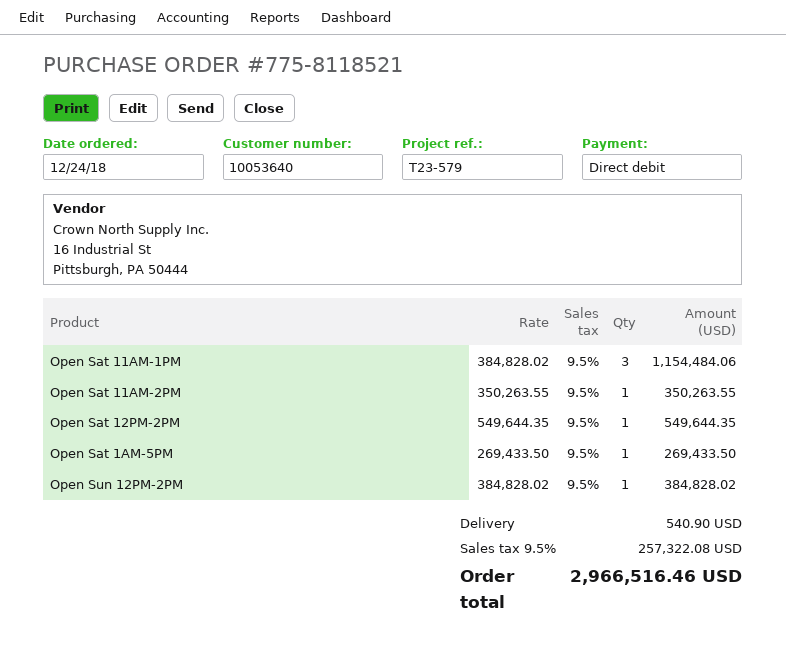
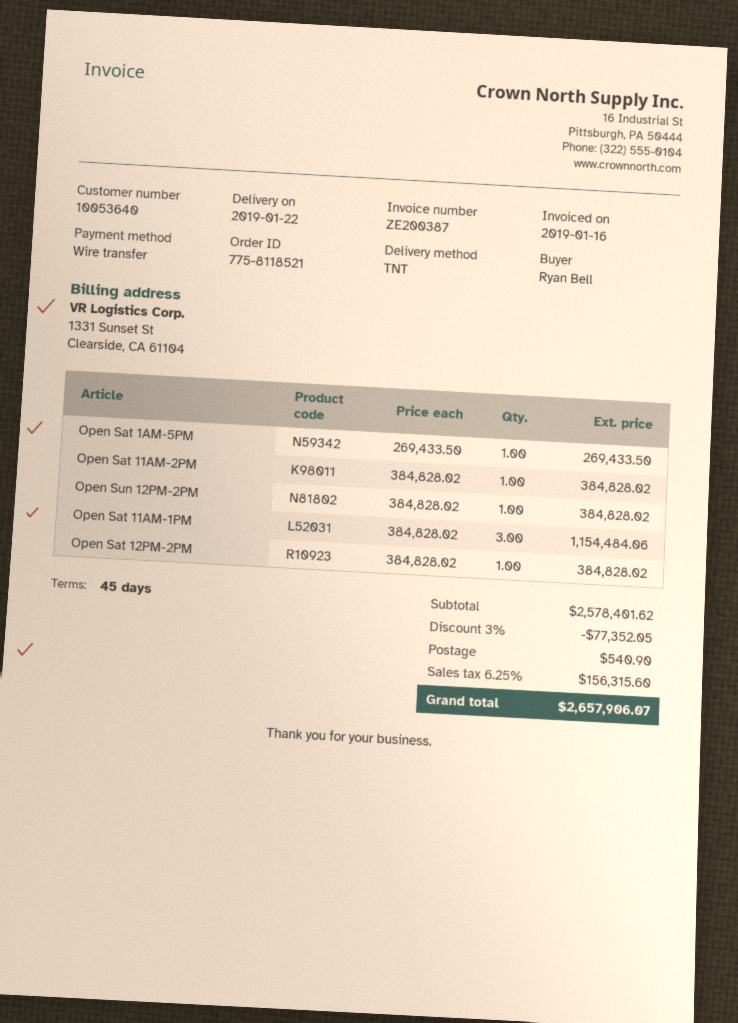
payment method: direct debit -> bank transfer
Open Sat 11AM-2PM: 1 x 350263.55 = 350263.55 -> 1 x 384828.02 = 384828.02
Open Sat 12PM-2PM: 1 x 549644.35 = 549644.35 -> 1 x 384828.02 = 384828.02
discount: none -> 3% = 77352.05
tax: 9.5% = 257322.08 -> 6.25% = 156315.60
total: 2966516.46 -> 2657906.07

